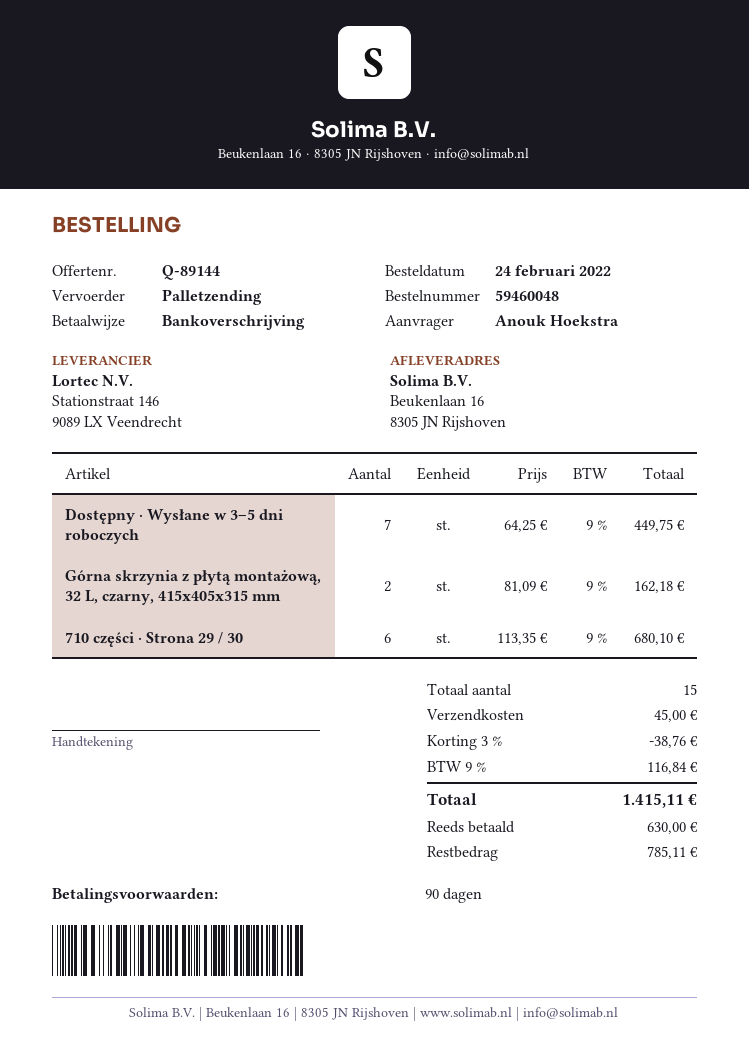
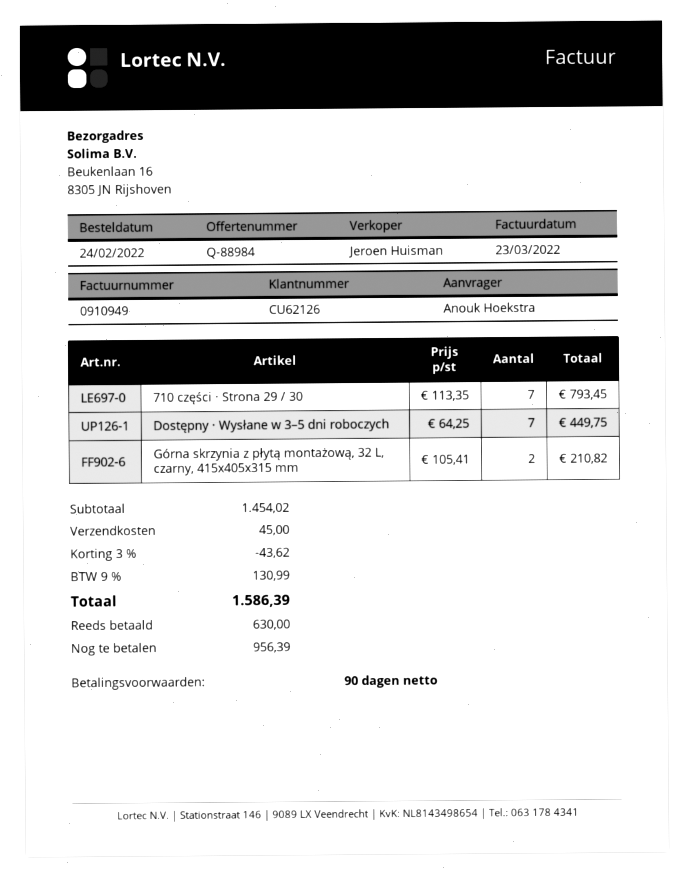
quote number: Q-89144 -> Q-88984
Górna skrzynia z płytą montażową, 32 L, czarny, 415x405x315 mm: 2 x 81.09 = 162.18 -> 2 x 105.41 = 210.82
710 części · Strona 29 / 30: 6 x 113.35 = 680.10 -> 7 x 113.35 = 793.45
discount: 3% = 38.76 -> 3% = 43.62
tax: 9% = 116.84 -> 9% = 130.99
total: 1415.11 -> 1586.39
balance: 785.11 -> 956.39

